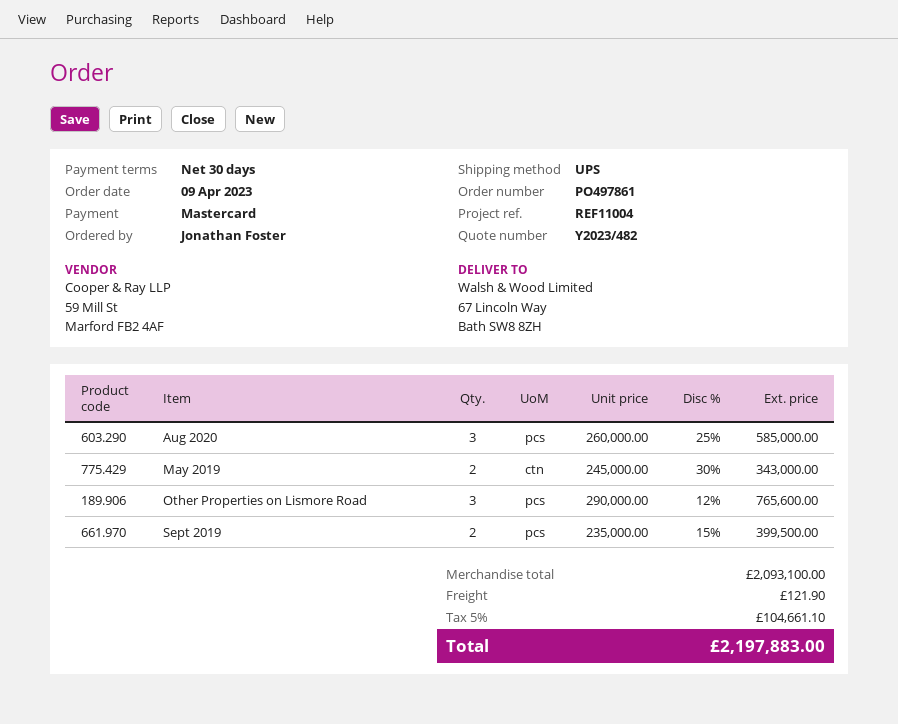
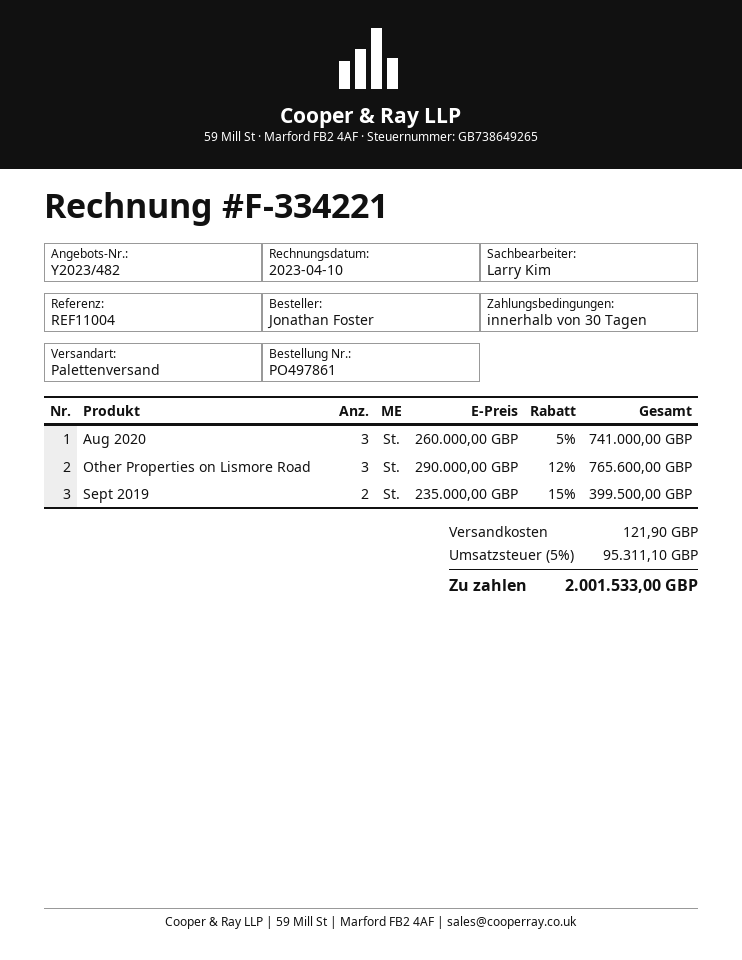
shipping method: UPS -> pallet freight
Aug 2020: 3 x 260000.00 - 25% = 585000.00 -> 3 x 260000.00 - 5% = 741000.00
May 2019: 2 x 245000.00 - 30% = 343000.00 -> none
tax: 5% = 104661.10 -> 5% = 95311.10
total: 2197883.00 -> 2001533.00

